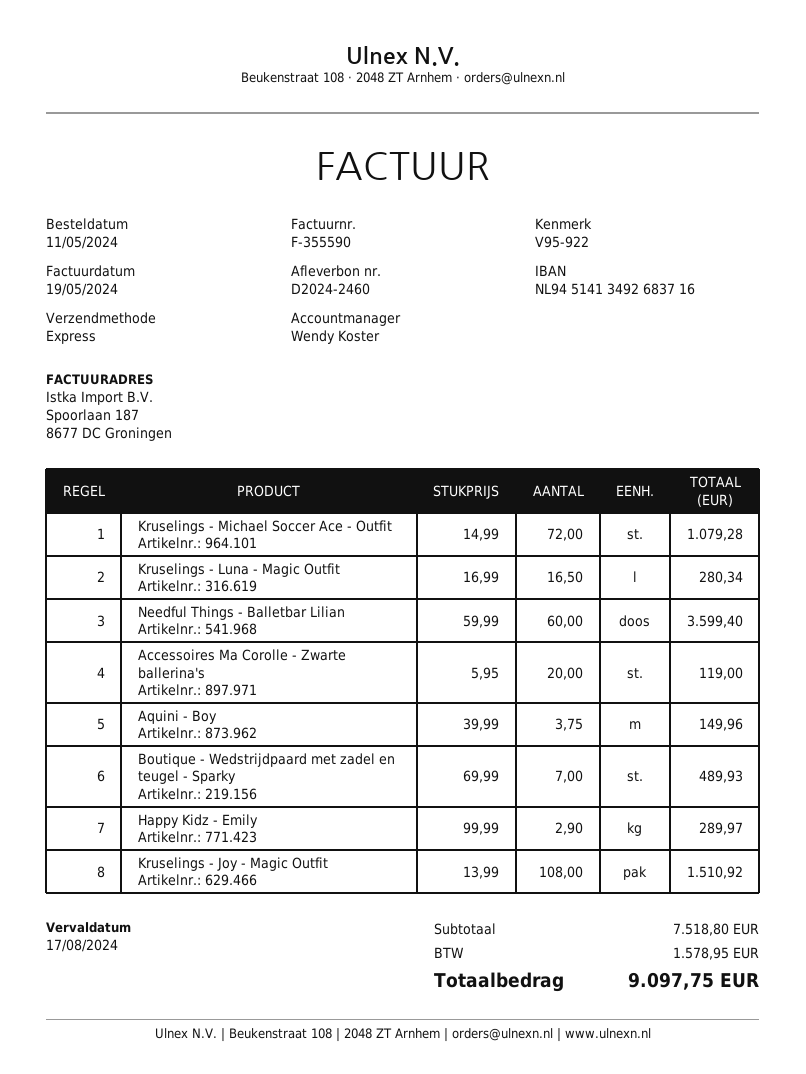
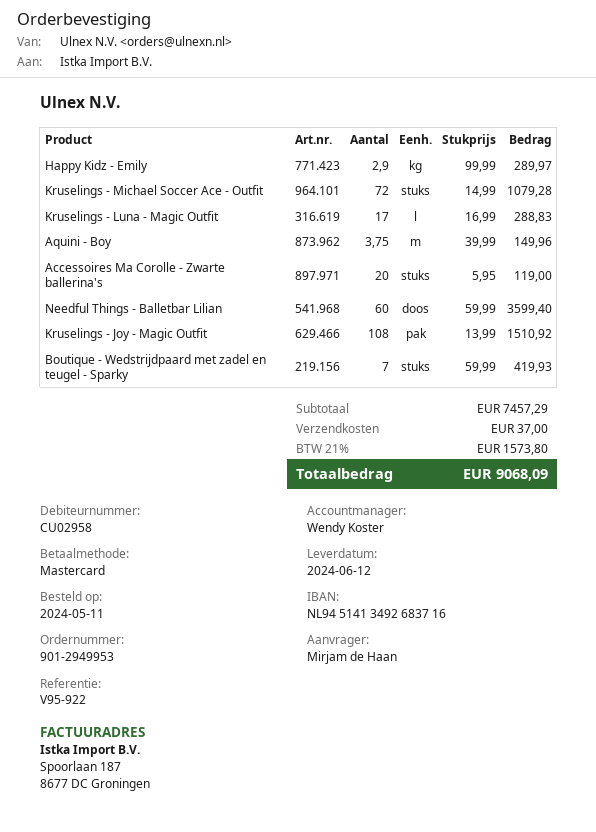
Kruselings - Luna - Magic Outfit: 16.5 x 16.99 = 280.34 -> 17 x 16.99 = 288.83
Boutique - Wedstrijdpaard met zadel en teugel - Sparky: 7 x 69.99 = 489.93 -> 7 x 59.99 = 419.93
subtotal: 7518.80 -> 7457.29
shipping: none -> 37.00
tax: 1578.95 -> 1573.80
total: 9097.75 -> 9068.09

